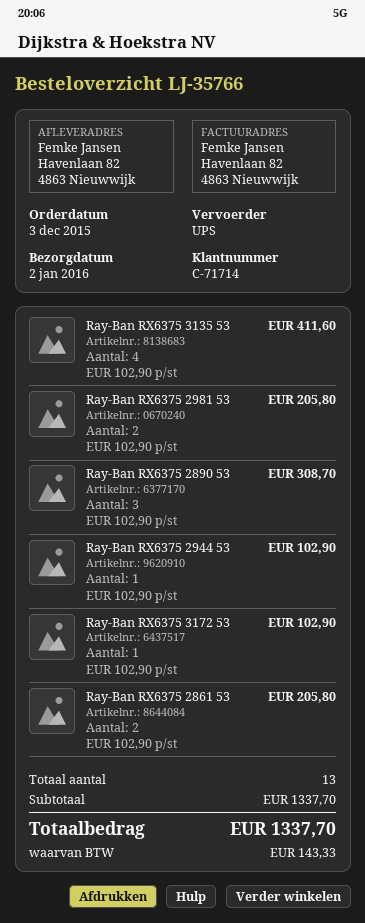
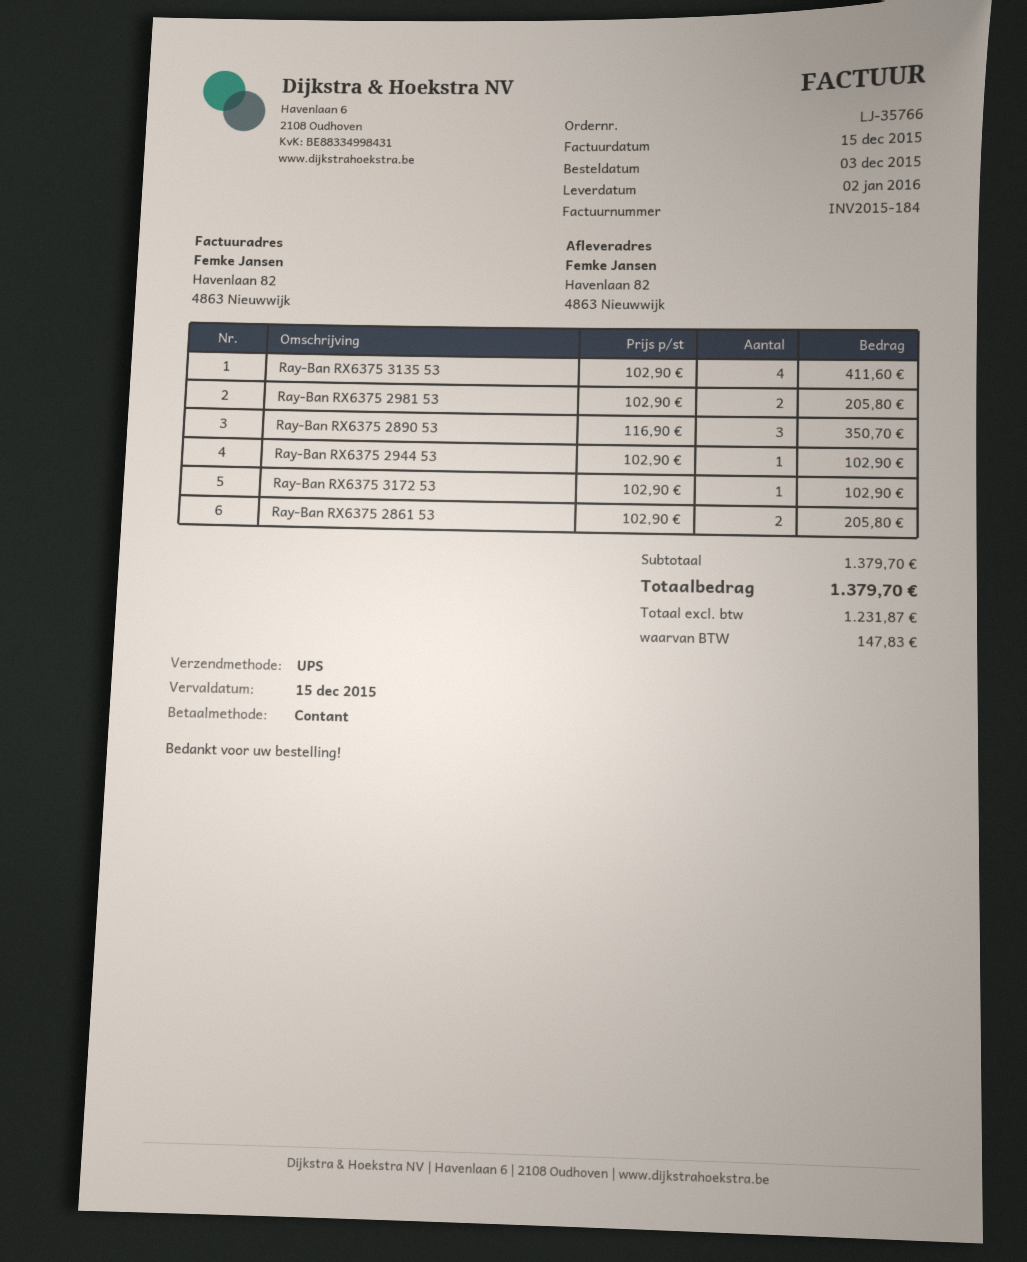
Ray-Ban RX6375 2890 53: 3 x 102.90 = 308.70 -> 3 x 116.90 = 350.70
subtotal: 1337.70 -> 1379.70
tax: 143.33 -> 147.83
total: 1337.70 -> 1379.70

